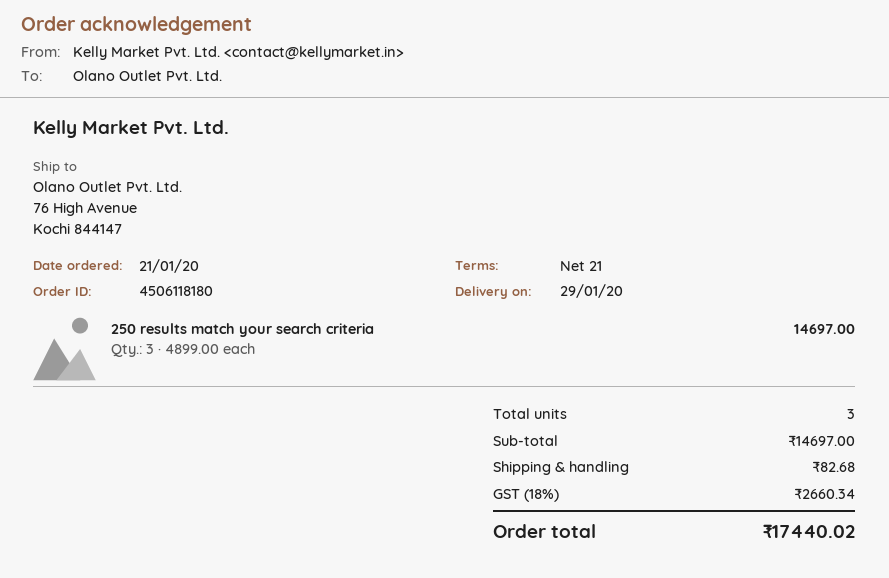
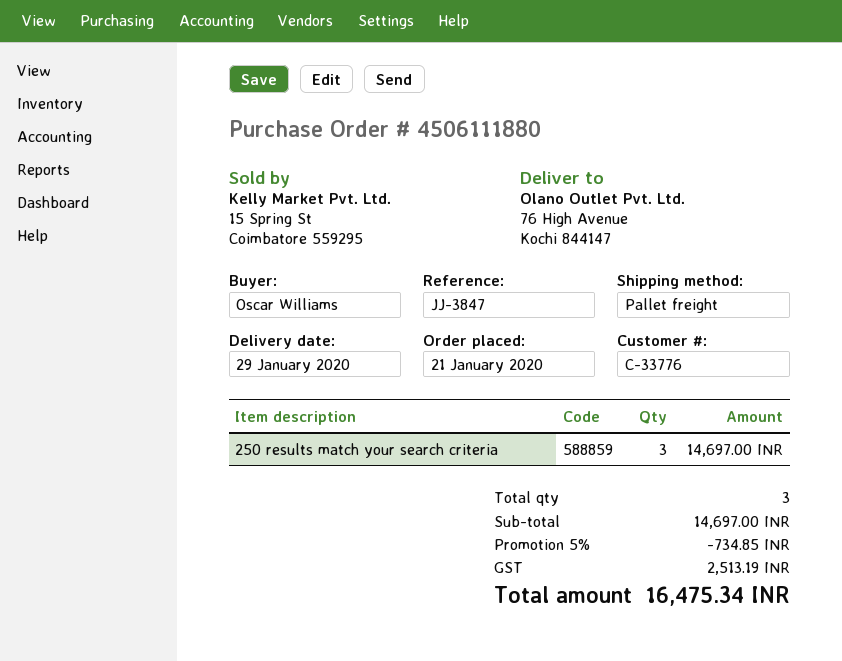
order number: 4506118180 -> 4506111880
discount: none -> 5% = 734.85
shipping: 82.68 -> none
tax: 2660.34 -> 2513.19
total: 17440.02 -> 16475.34

